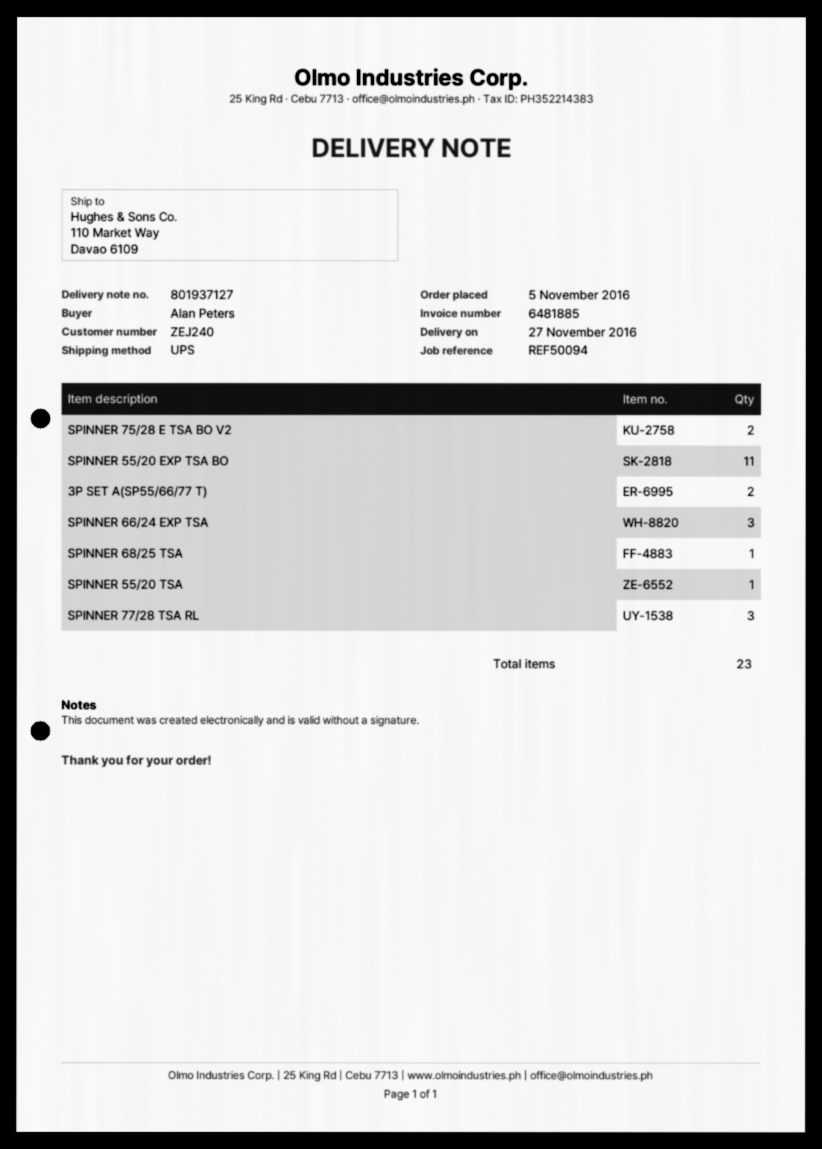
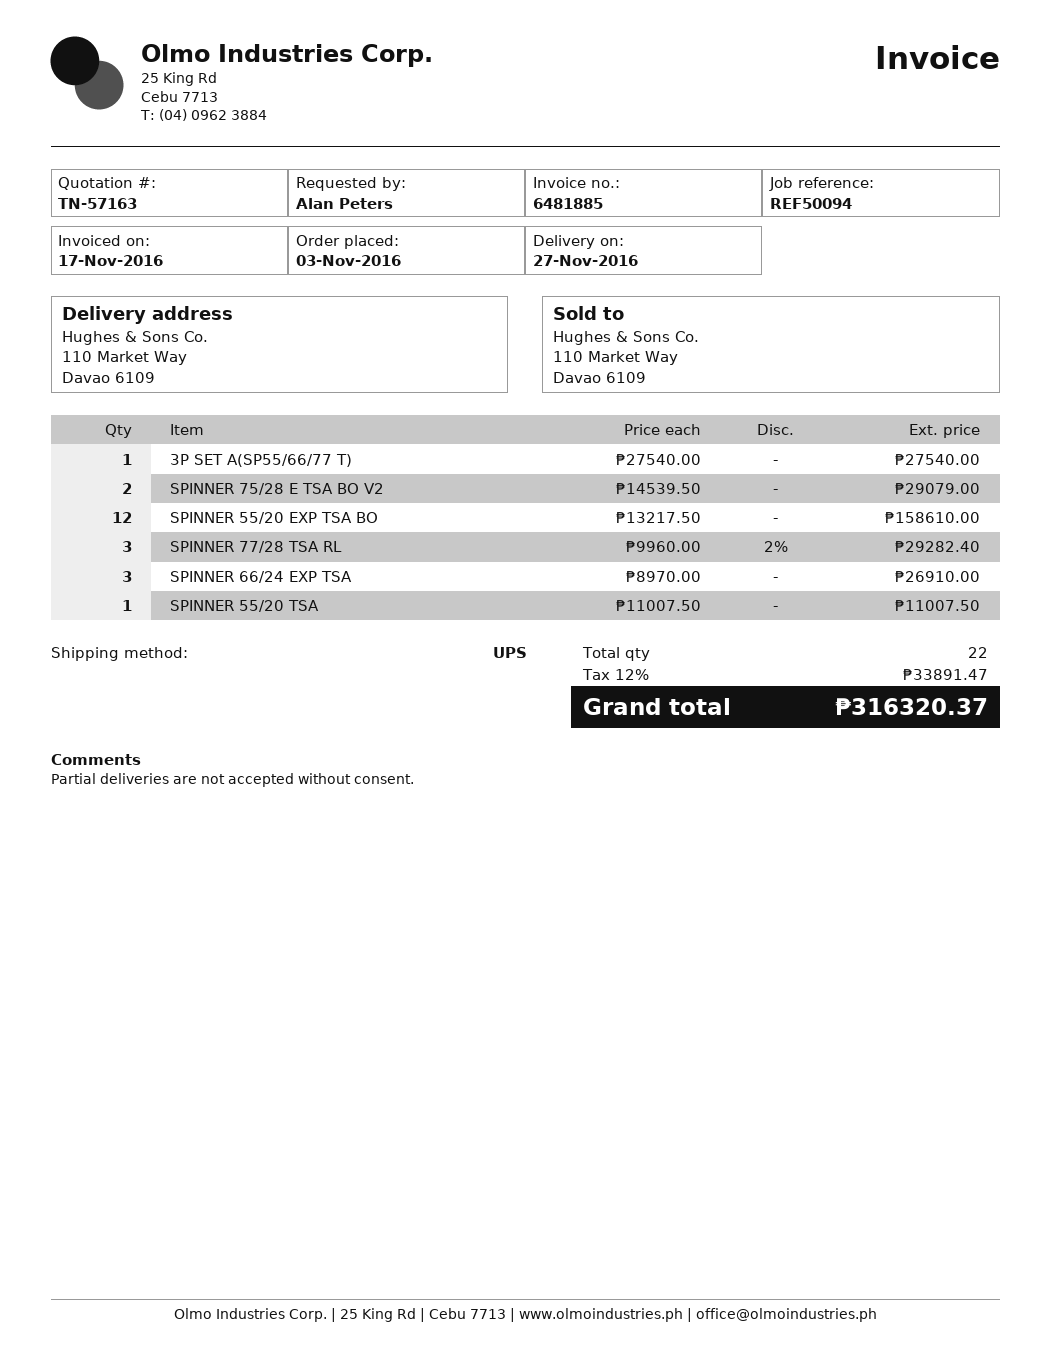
order date: 2016-11-05 -> 2016-11-03
SPINNER 55/20 EXP TSA BO: 11 -> 12
3P SET A(SP55/66/77 T): 2 -> 1
SPINNER 68/25 TSA: 1 -> none
total quantity: 23 -> 22

